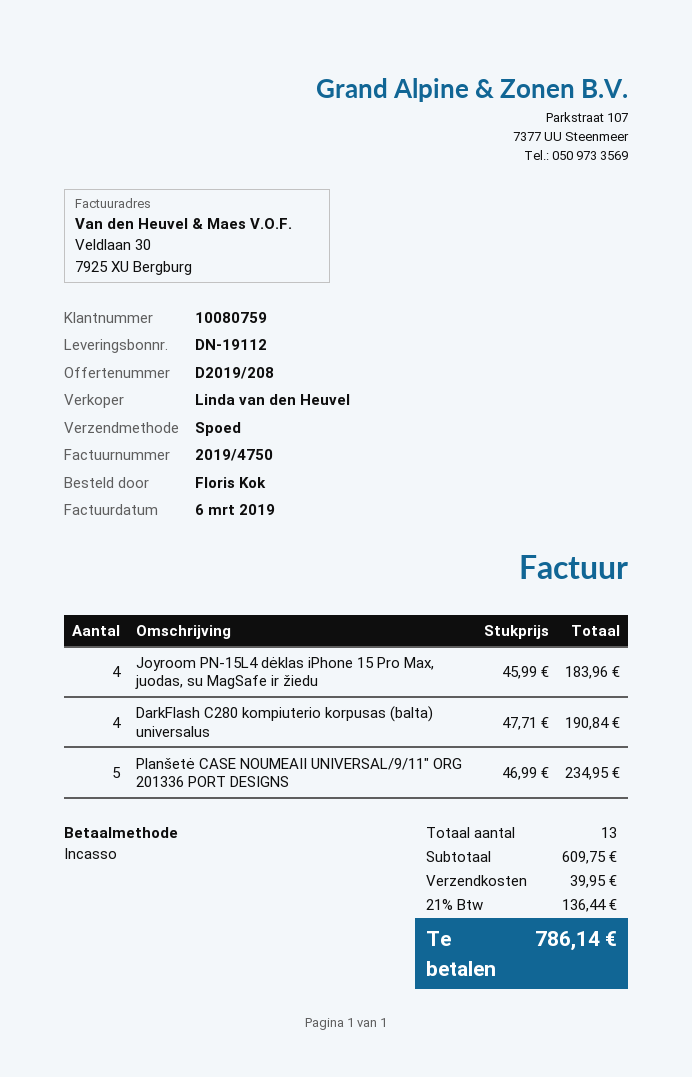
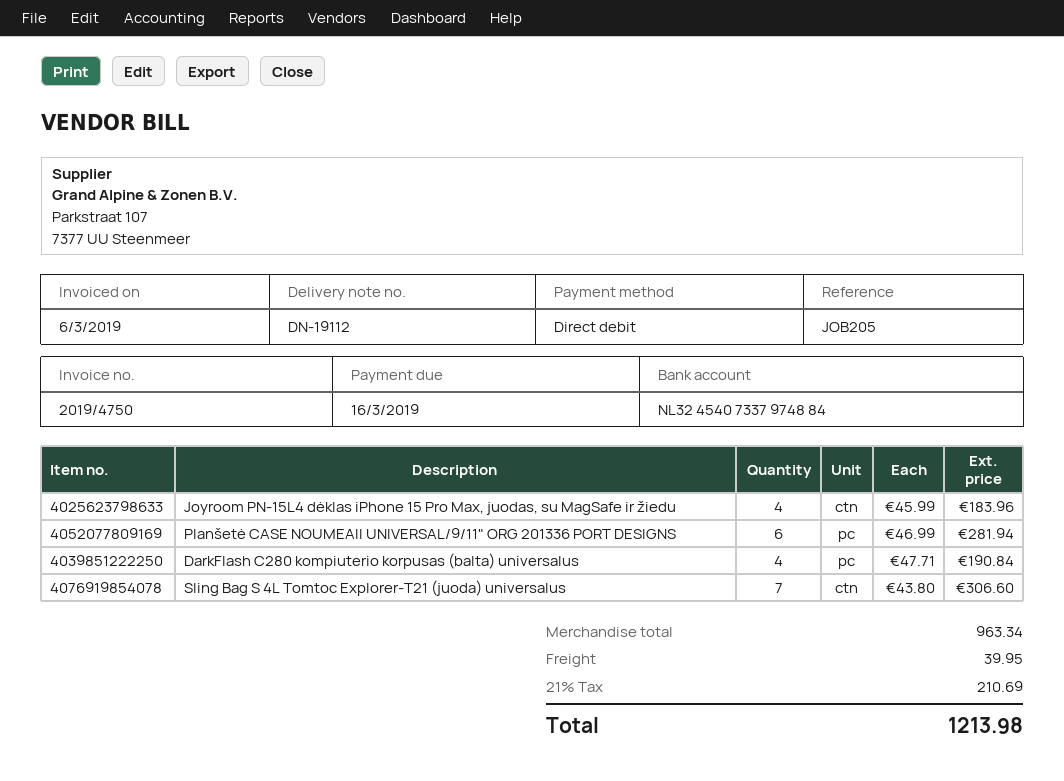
Planšetė CASE NOUMEAII UNIVERSAL/9/11" ORG 201336 PORT DESIGNS: 5 x 46.99 = 234.95 -> 6 x 46.99 = 281.94
Sling Bag S 4L Tomtoc Explorer-T21 (juoda) universalus: none -> 7 x 43.80 = 306.60
subtotal: 609.75 -> 963.34
tax: 21% = 136.44 -> 21% = 210.69
total: 786.14 -> 1213.98

